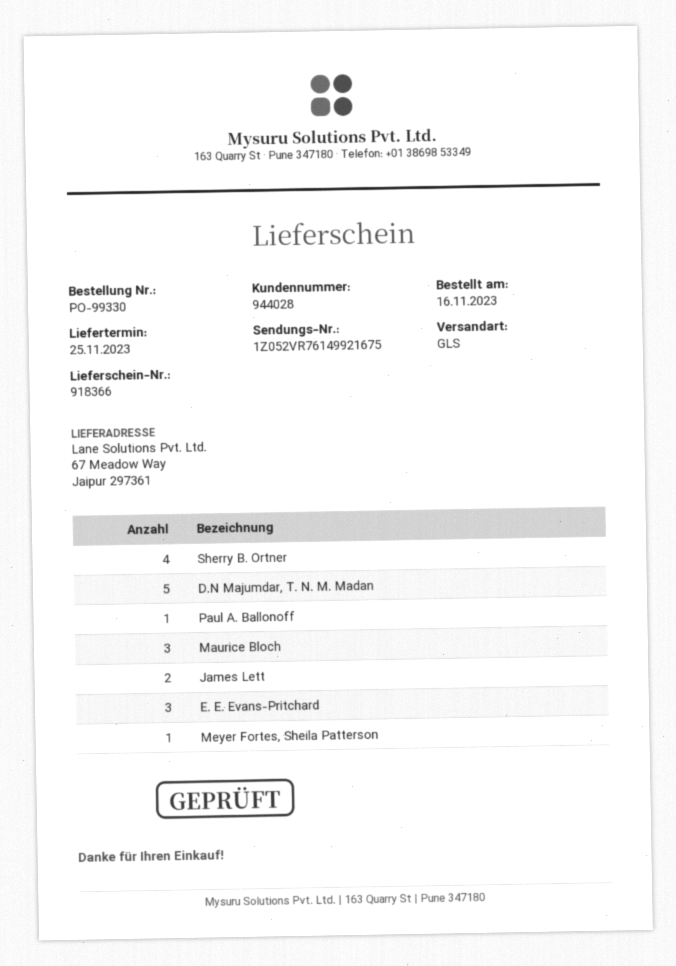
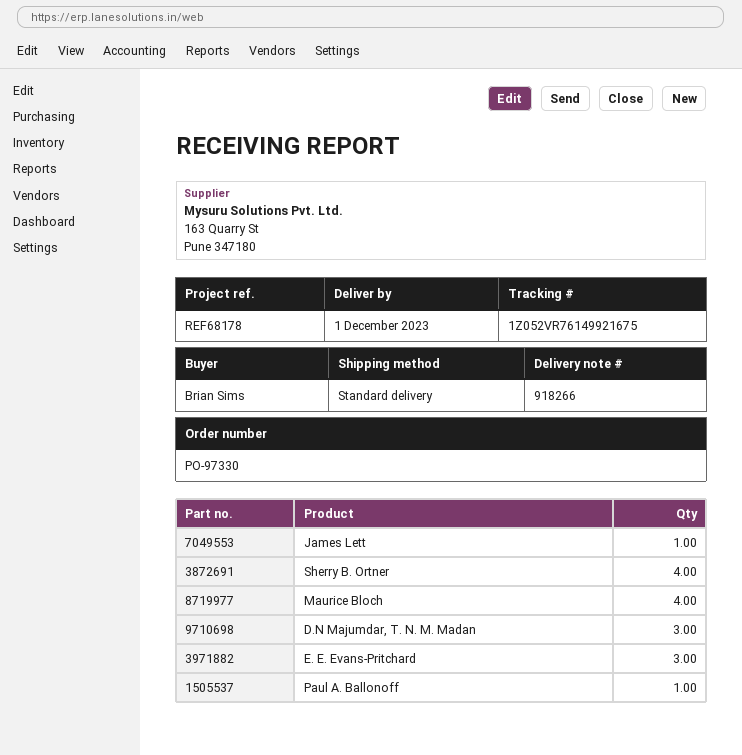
order number: PO-99330 -> PO-97330
delivery note number: 918366 -> 918266
delivery date: 2023-11-25 -> 2023-12-01
shipping method: GLS -> standard
D.N Majumdar, T. N. M. Madan: 5 -> 3
Maurice Bloch: 3 -> 4
James Lett: 2 -> 1
Meyer Fortes, Sheila Patterson: 1 -> none

